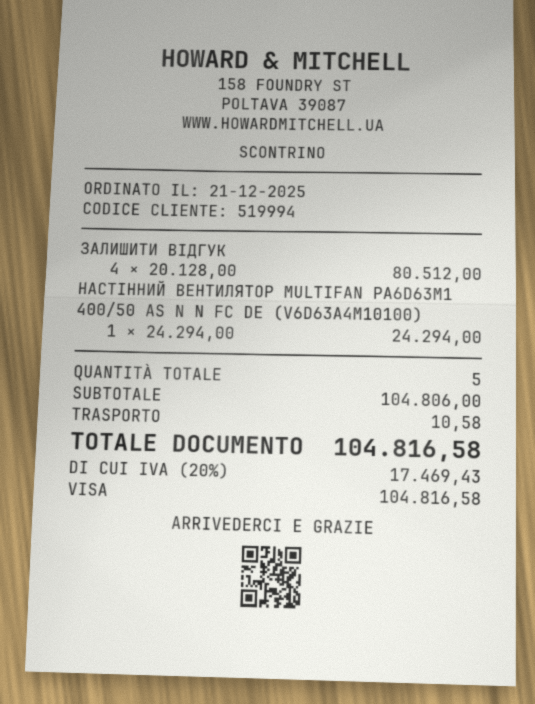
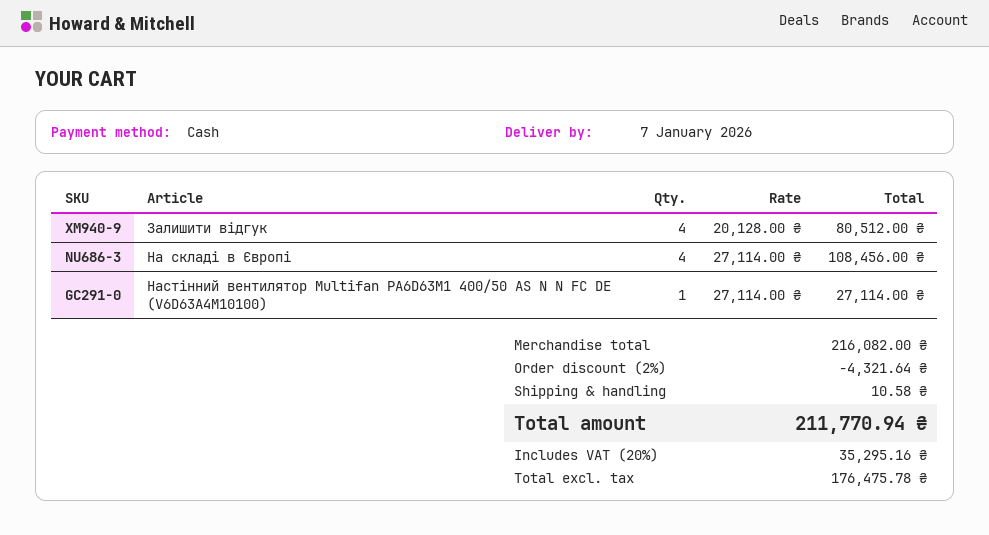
payment method: Visa -> cash
НАСТІННИЙ ВЕНТИЛЯТОР MULTIFAN PA6D63M1 400/50 AS N N FC DE (V6D63A4M10100): 1 x 24294.00 = 24294.00 -> 1 x 27114.00 = 27114.00
На складі в Європі: none -> 4 x 27114.00 = 108456.00
subtotal: 104806.00 -> 216082.00
discount: none -> 2% = 4321.64
tax: 20% = 17469.43 -> 20% = 35295.16
total: 104816.58 -> 211770.94

